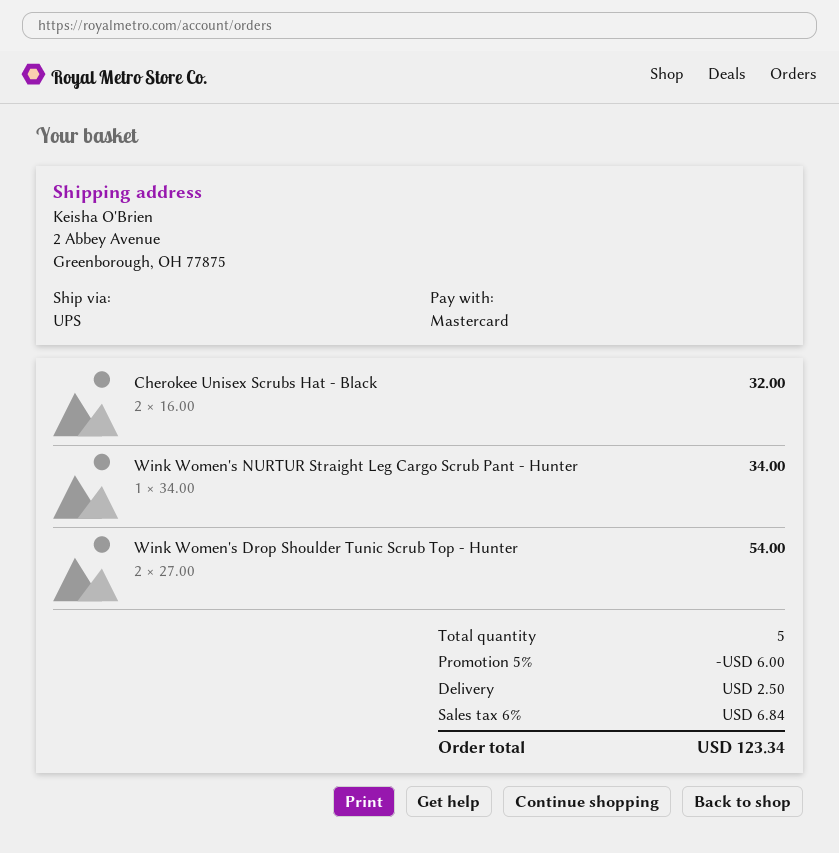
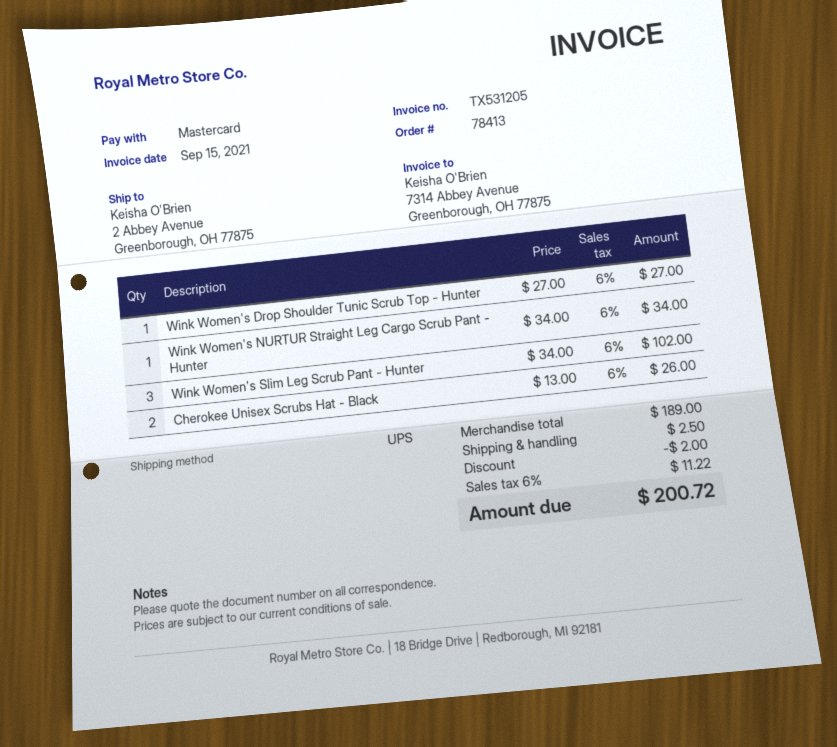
Cherokee Unisex Scrubs Hat - Black: 2 x 16.00 = 32.00 -> 2 x 13.00 = 26.00
Wink Women's Drop Shoulder Tunic Scrub Top - Hunter: 2 x 27.00 = 54.00 -> 1 x 27.00 = 27.00
Wink Women's Slim Leg Scrub Pant - Hunter: none -> 3 x 34.00 = 102.00
discount: 6.00 -> 2.00
tax: 6% = 6.84 -> 6% = 11.22
total: 123.34 -> 200.72

